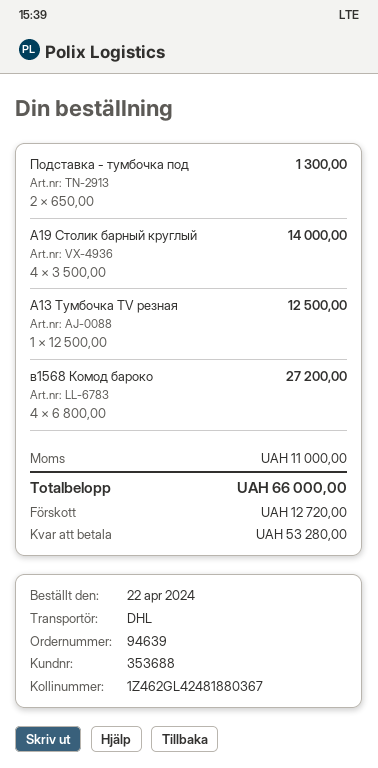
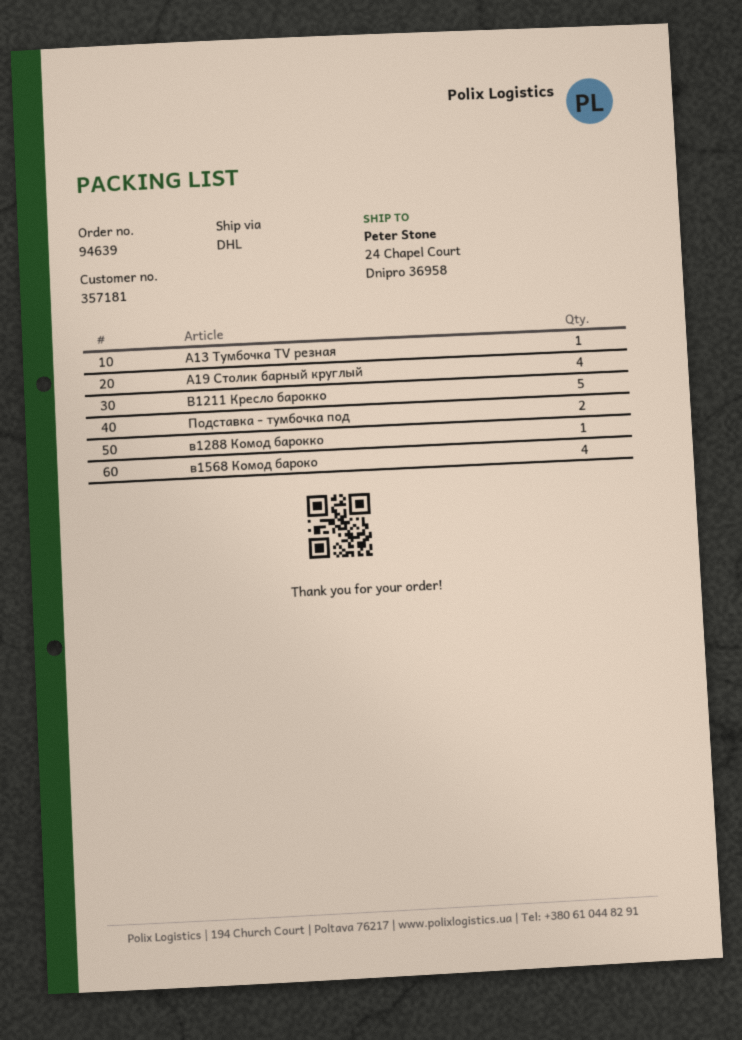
customer number: 353688 -> 357181
В1211 Кресло барокко: none -> 5
в1288 Комод барокко: none -> 1

